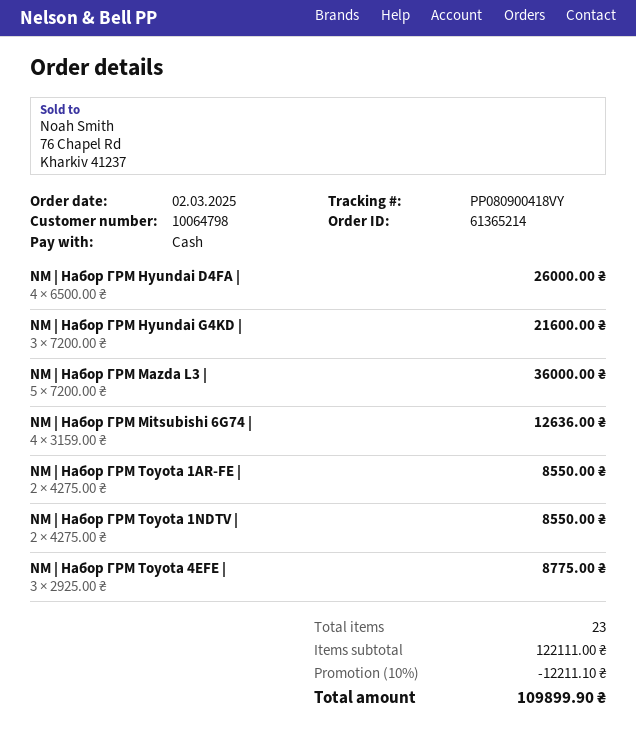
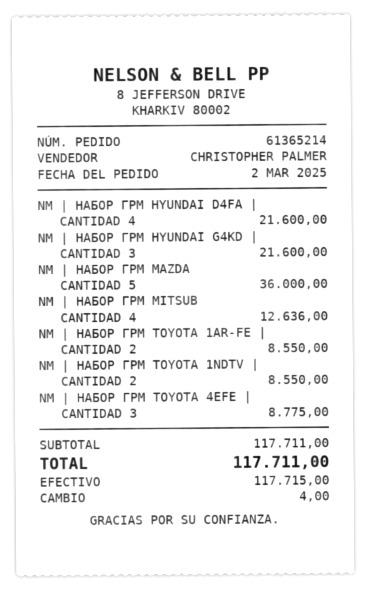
NM | Набор ГРМ Hyundai D4FA |: 4 for 26000.00 -> 4 for 21600.00
subtotal: 122111.00 -> 117711.00
discount: 10% = 12211.10 -> none
total: 109899.90 -> 117711.00

